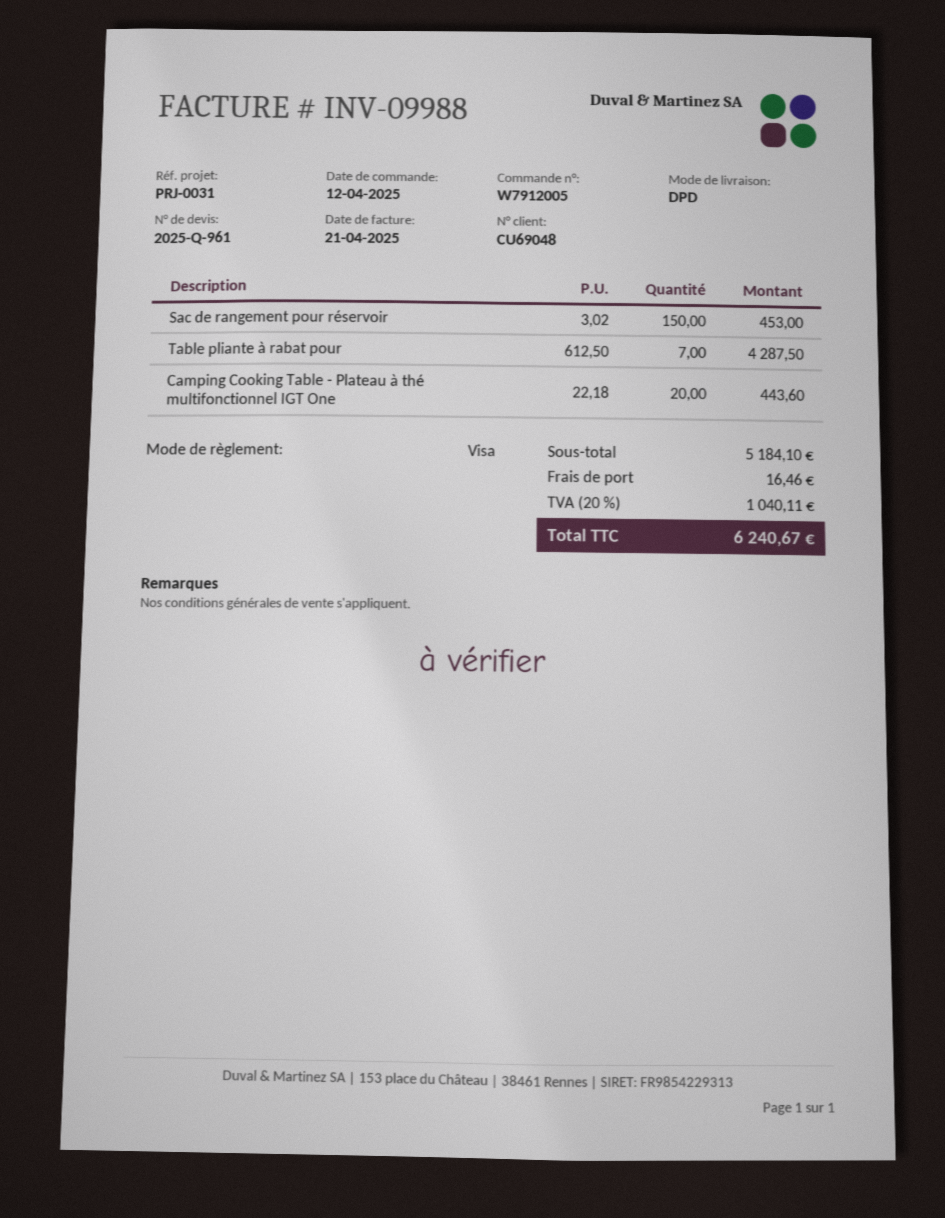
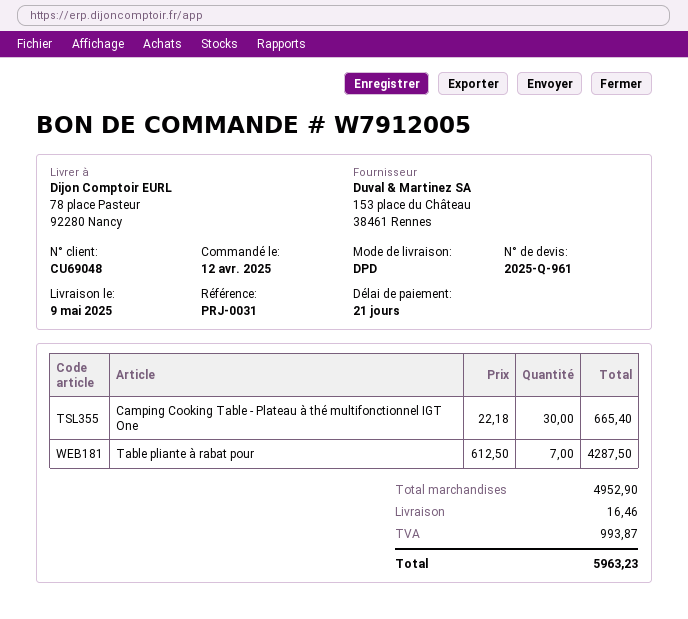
Sac de rangement pour réservoir: 150 x 3.02 = 453.00 -> none
Camping Cooking Table - Plateau à thé multifonctionnel IGT One: 20 x 22.18 = 443.60 -> 30 x 22.18 = 665.40
subtotal: 5184.10 -> 4952.90
tax: 1040.11 -> 993.87
total: 6240.67 -> 5963.23

